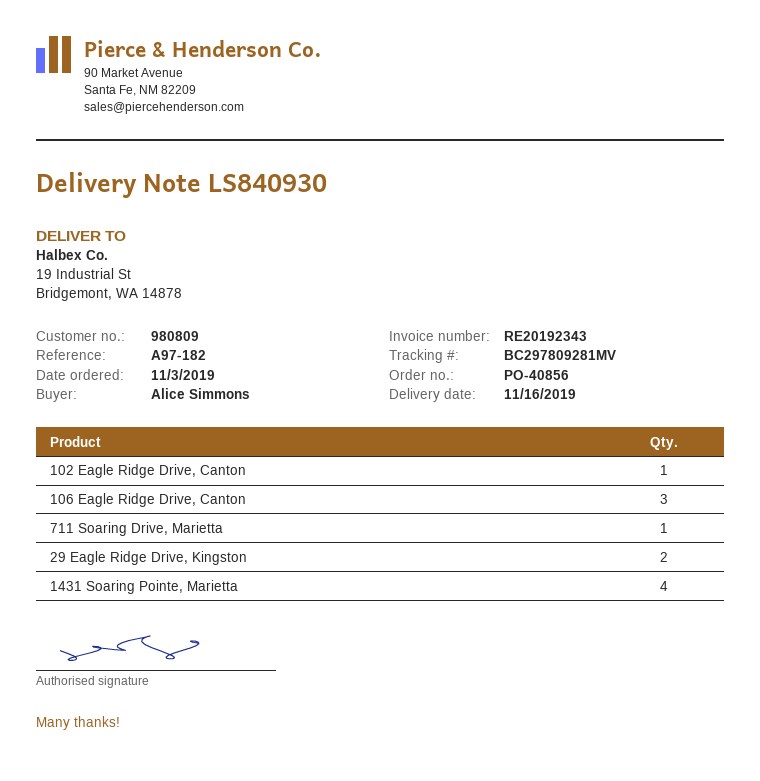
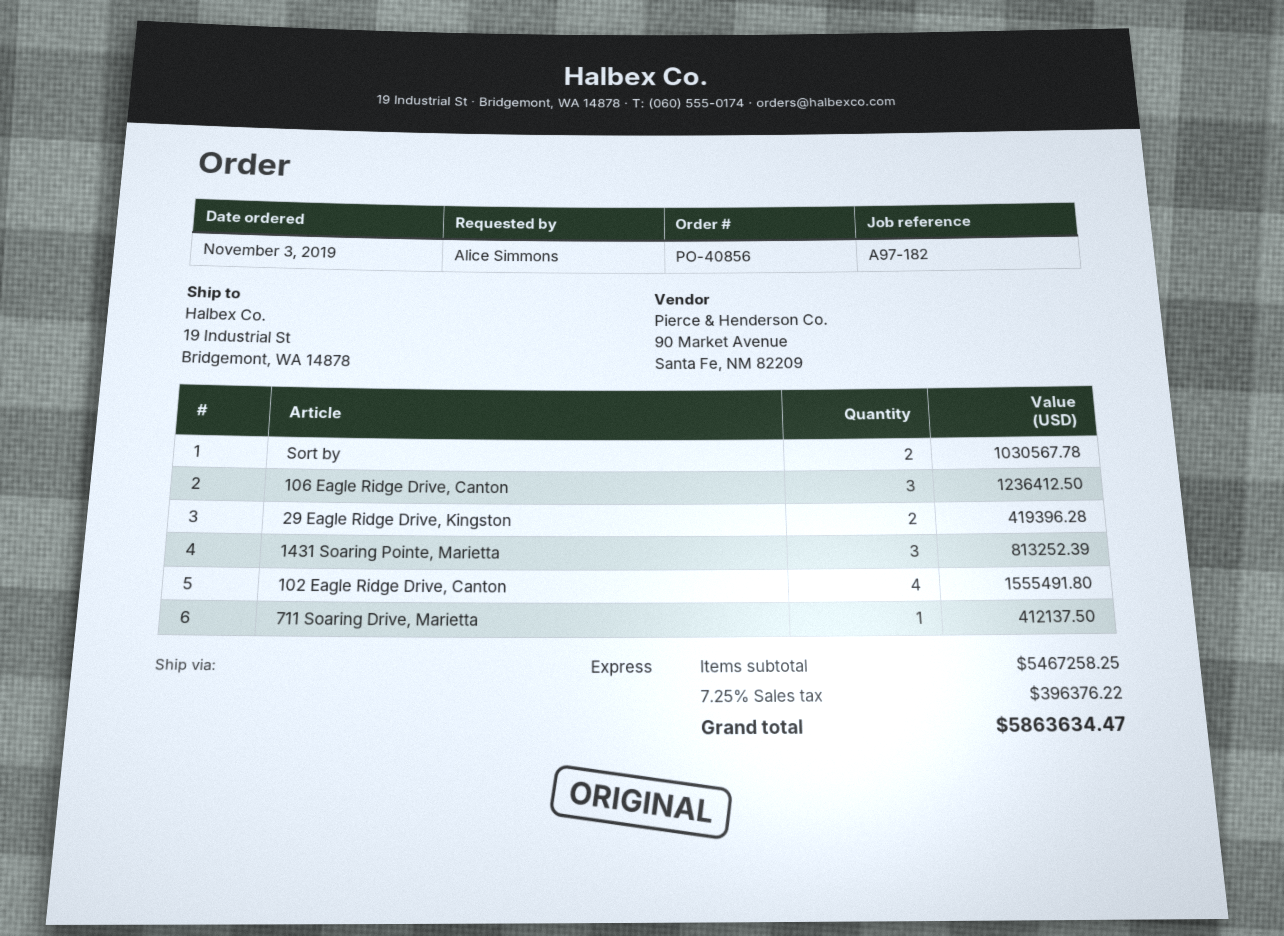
102 Eagle Ridge Drive, Canton: 1 -> 4
1431 Soaring Pointe, Marietta: 4 -> 3
Sort by: none -> 2

